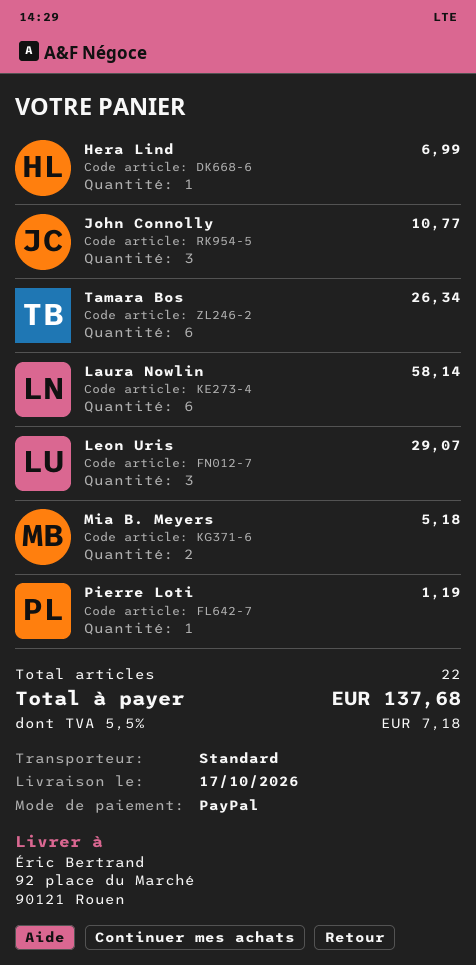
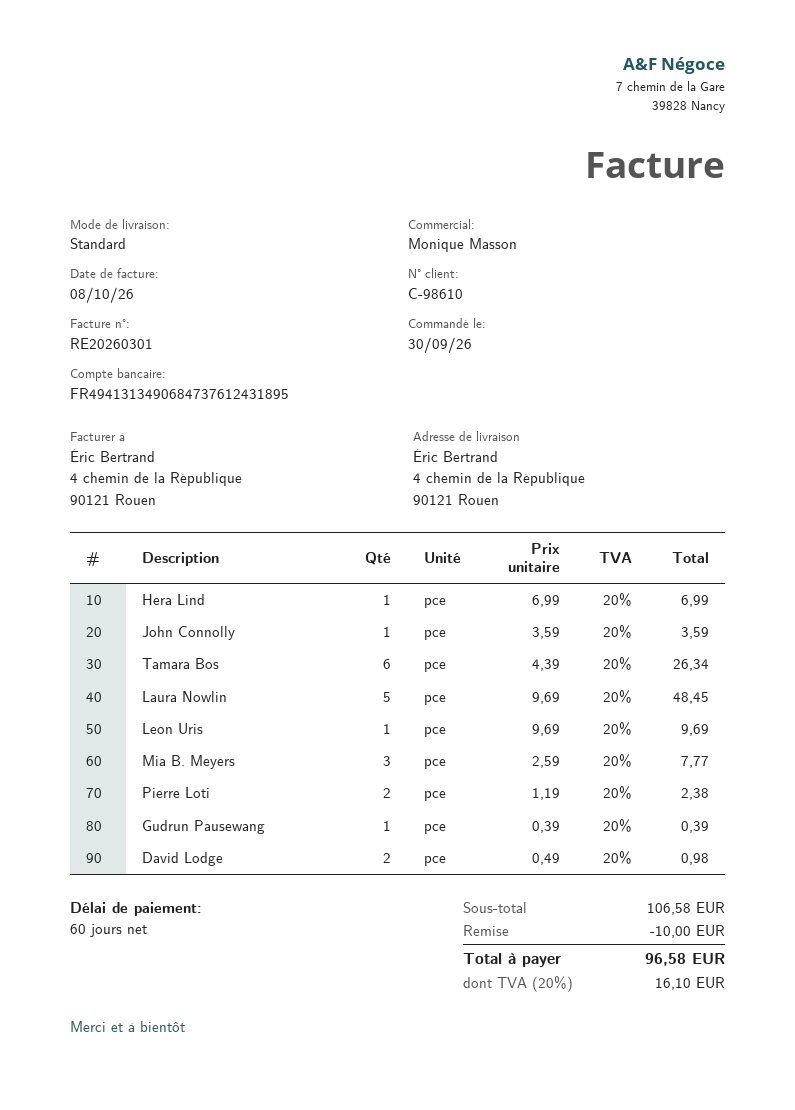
ship to: 92 place du Marché, 90121 Rouen -> 4 chemin de la République, 90121 Rouen
John Connolly: 3 for 10.77 -> 1 for 3.59
Laura Nowlin: 6 for 58.14 -> 5 for 48.45
Leon Uris: 3 for 29.07 -> 1 for 9.69
Mia B. Meyers: 2 for 5.18 -> 3 for 7.77
Pierre Loti: 1 for 1.19 -> 2 for 2.38
Gudrun Pausewang: none -> 1 for 0.39
David Lodge: none -> 2 for 0.98
discount: none -> 10.00
tax: 5.5% = 7.18 -> 20% = 16.10
total: 137.68 -> 96.58

